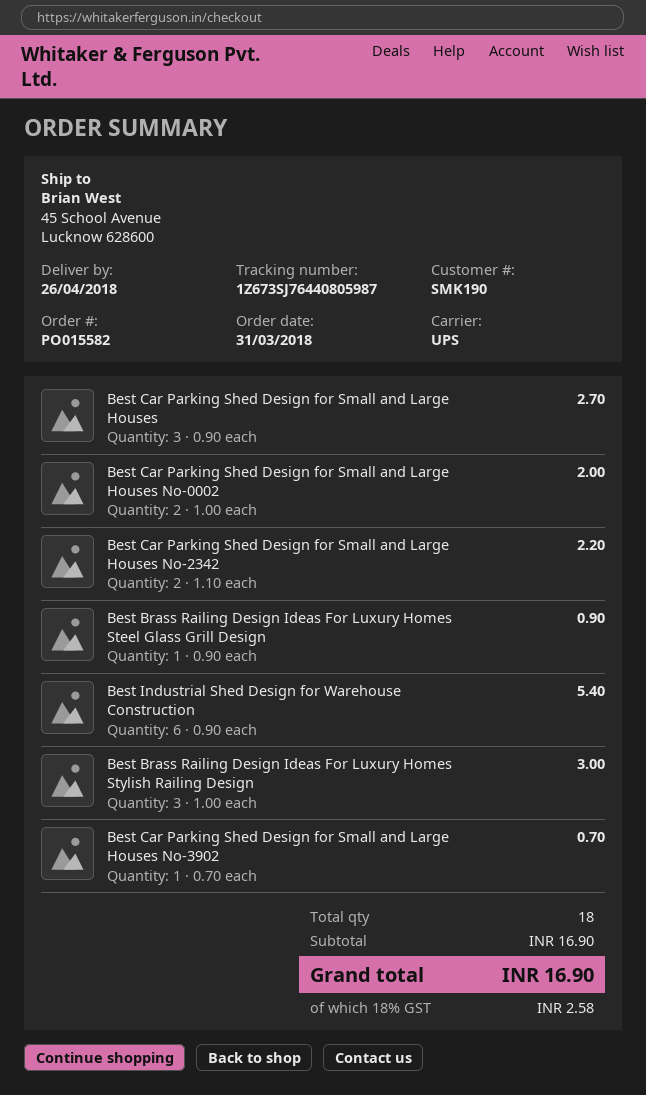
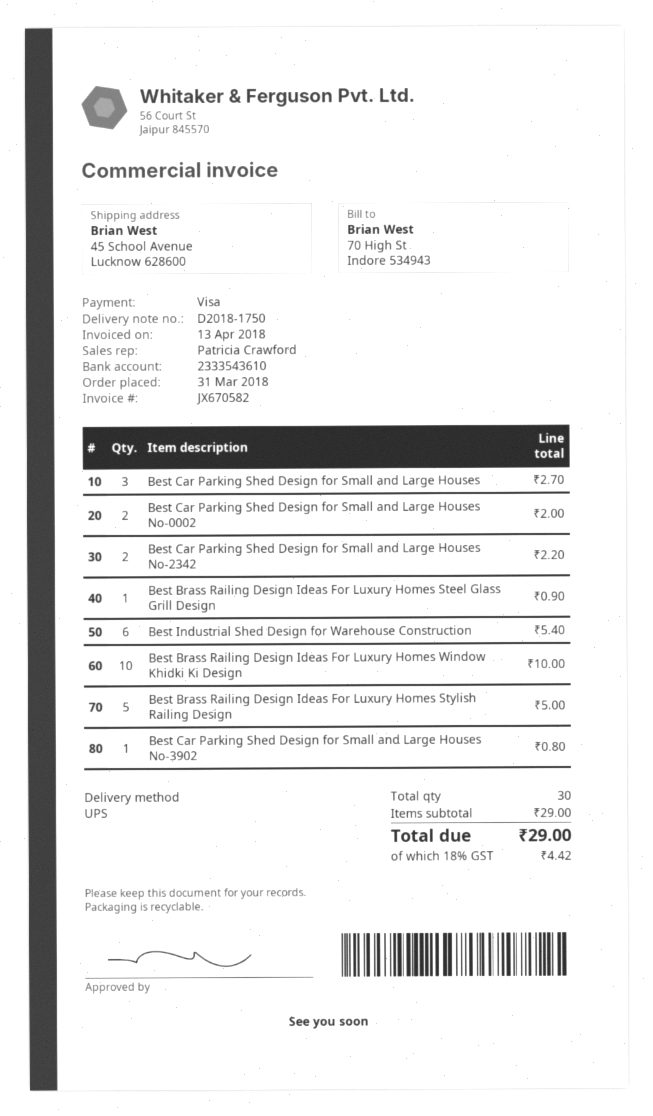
Best Brass Railing Design Ideas For Luxury Homes Stylish Railing Design: 3 for 3.00 -> 5 for 5.00
Best Car Parking Shed Design for Small and Large Houses No-3902: 1 for 0.70 -> 1 for 0.80
Best Brass Railing Design Ideas For Luxury Homes Window Khidki Ki Design: none -> 10 for 10.00
total quantity: 18 -> 30
subtotal: 16.90 -> 29.00
tax: 18% = 2.58 -> 18% = 4.42
total: 16.90 -> 29.00

